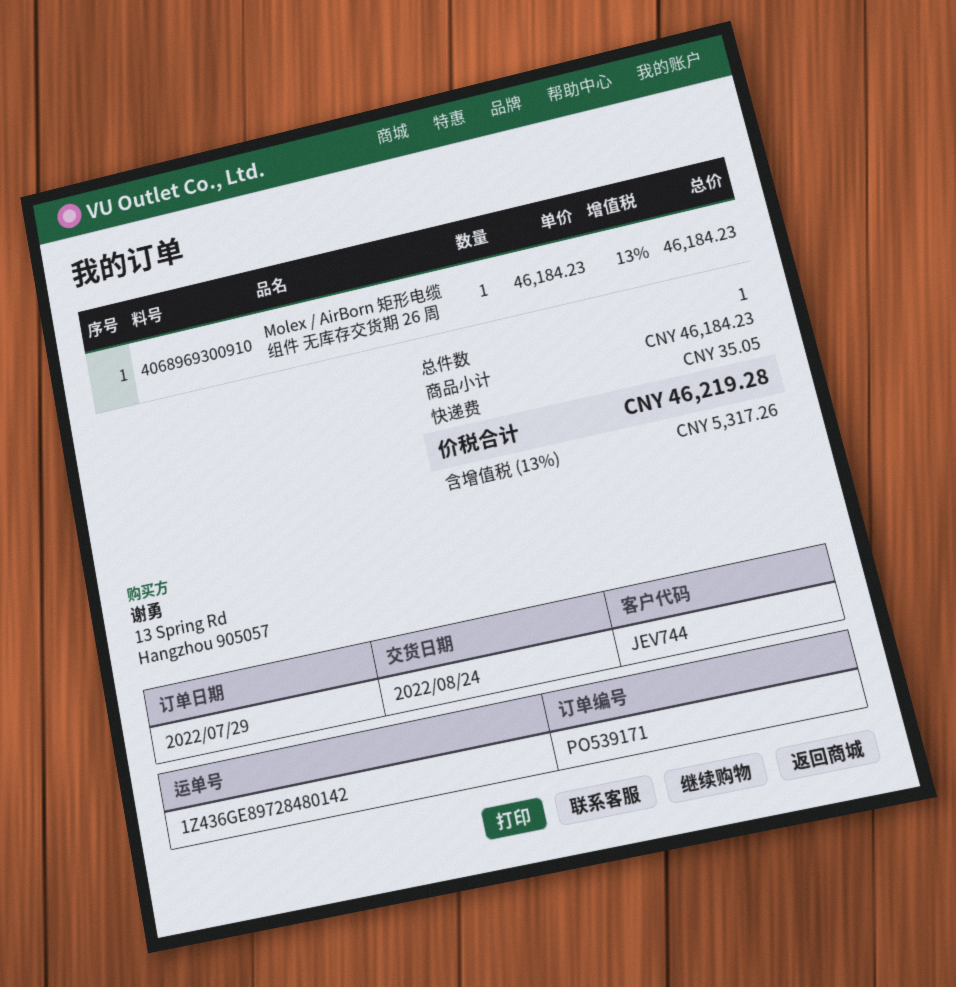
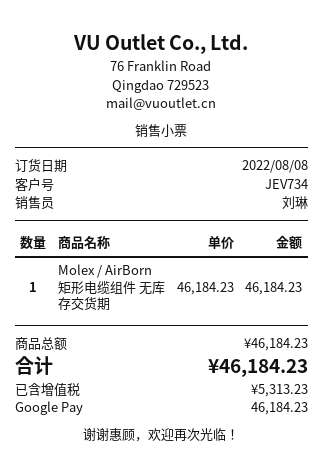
order date: 2022-07-29 -> 2022-08-08
customer number: JEV744 -> JEV734
shipping: 35.05 -> none
tax: 5317.26 -> 5313.23
total: 46219.28 -> 46184.23

